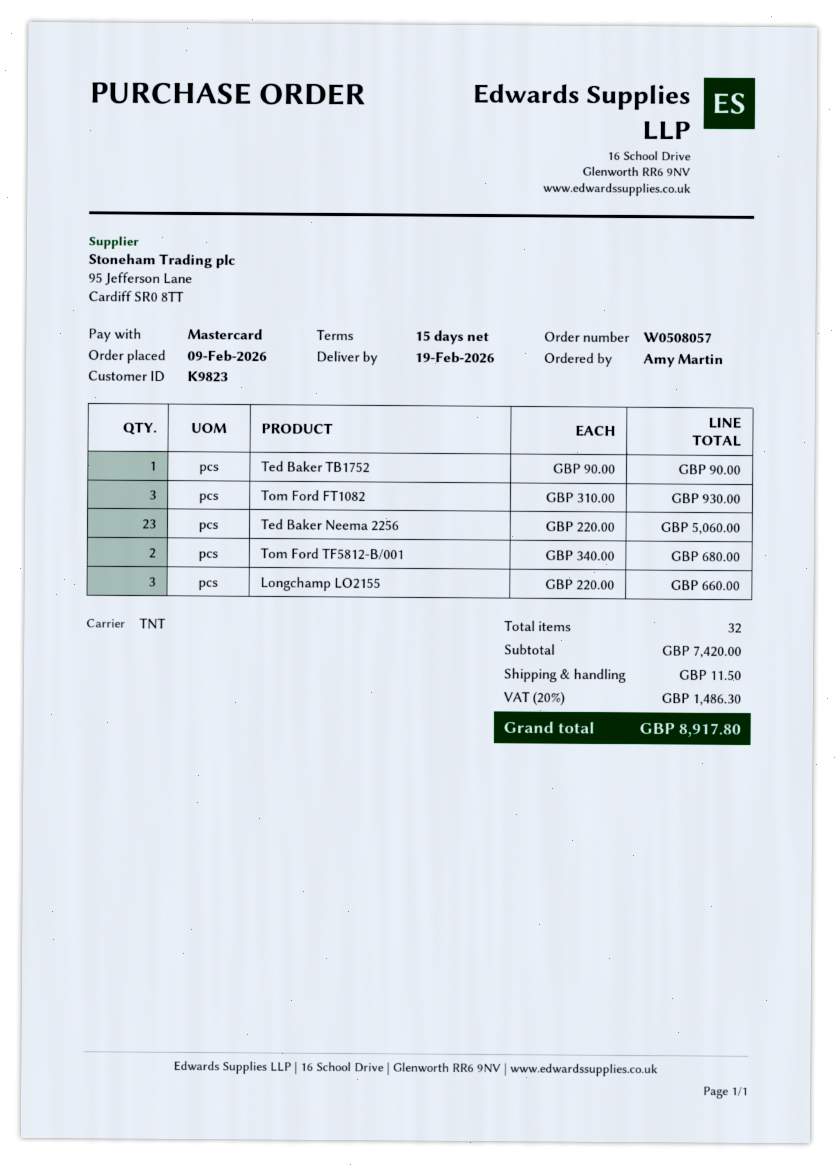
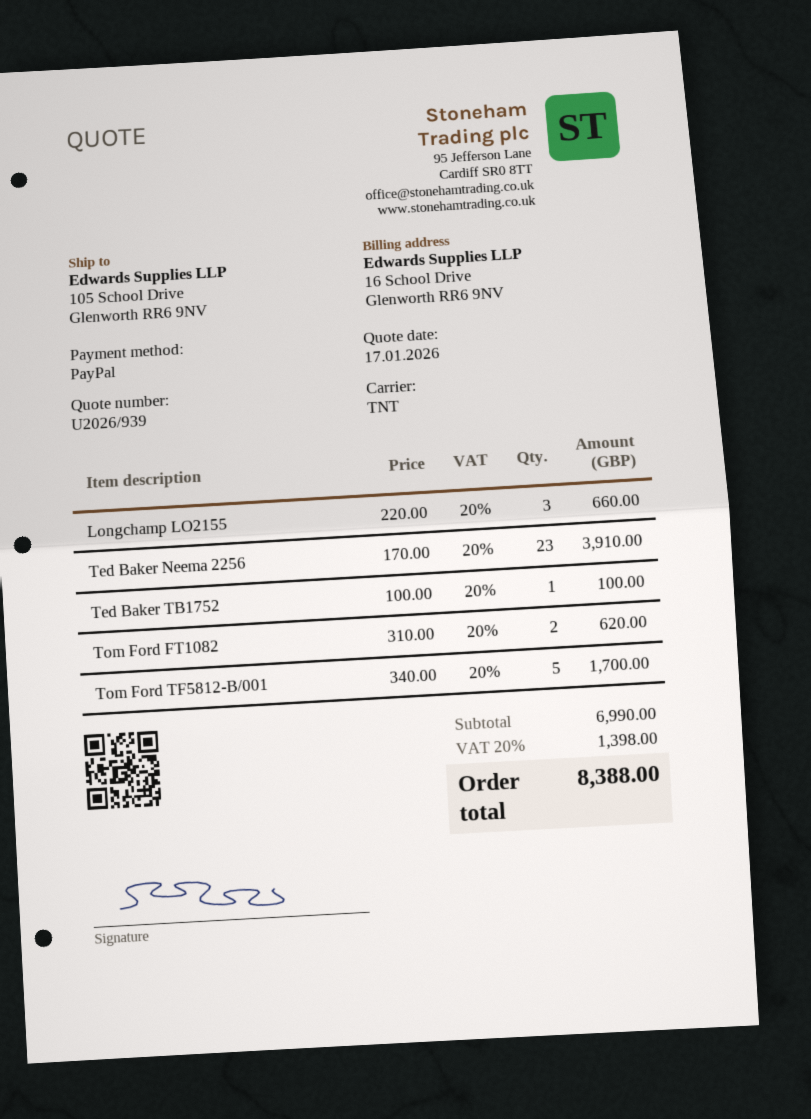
payment method: Mastercard -> PayPal
Ted Baker TB1752: 1 x 90.00 = 90.00 -> 1 x 100.00 = 100.00
Tom Ford FT1082: 3 x 310.00 = 930.00 -> 2 x 310.00 = 620.00
Ted Baker Neema 2256: 23 x 220.00 = 5060.00 -> 23 x 170.00 = 3910.00
Tom Ford TF5812-B/001: 2 x 340.00 = 680.00 -> 5 x 340.00 = 1700.00
subtotal: 7420.00 -> 6990.00
shipping: 11.50 -> none
tax: 20% = 1486.30 -> 20% = 1398.00
total: 8917.80 -> 8388.00

